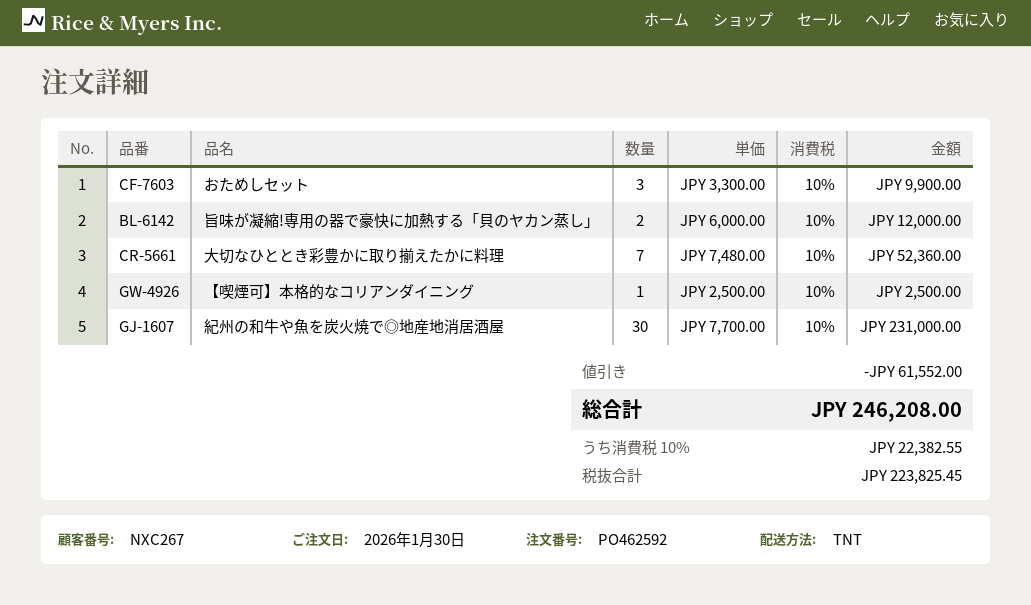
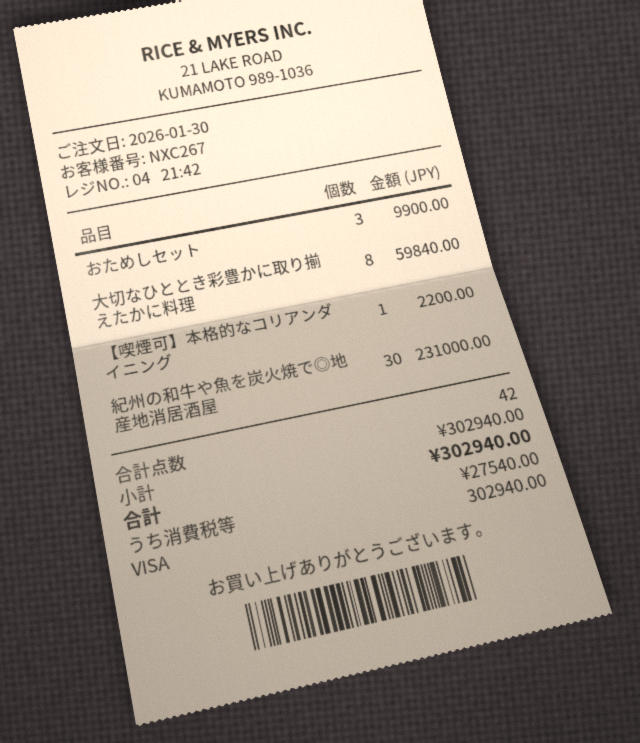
旨味が凝縮!専用の器で豪快に加熱する「貝のヤカン蒸し」: 2 for 12000.00 -> none
大切なひととき彩豊かに取り揃えたかに料理: 7 for 52360.00 -> 8 for 59840.00
【喫煙可】本格的なコリアンダイニング: 1 for 2500.00 -> 1 for 2200.00
discount: 61552.00 -> none
tax: 22382.55 -> 27540.00
total: 246208.00 -> 302940.00

